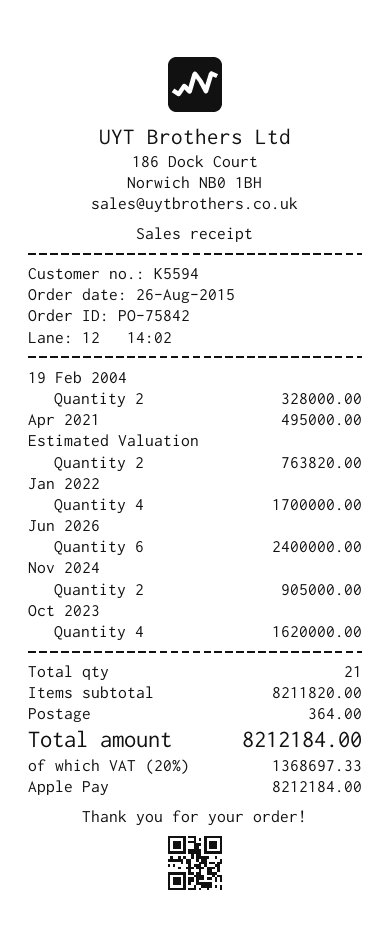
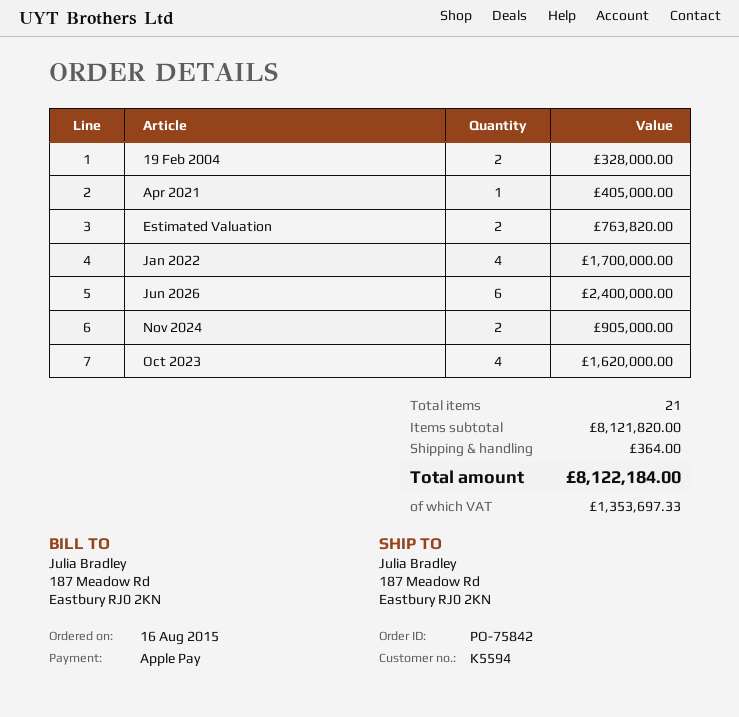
order date: 2015-08-26 -> 2015-08-16
Apr 2021: 1 for 495000.00 -> 1 for 405000.00
subtotal: 8211820.00 -> 8121820.00
tax: 1368697.33 -> 1353697.33
total: 8212184.00 -> 8122184.00

